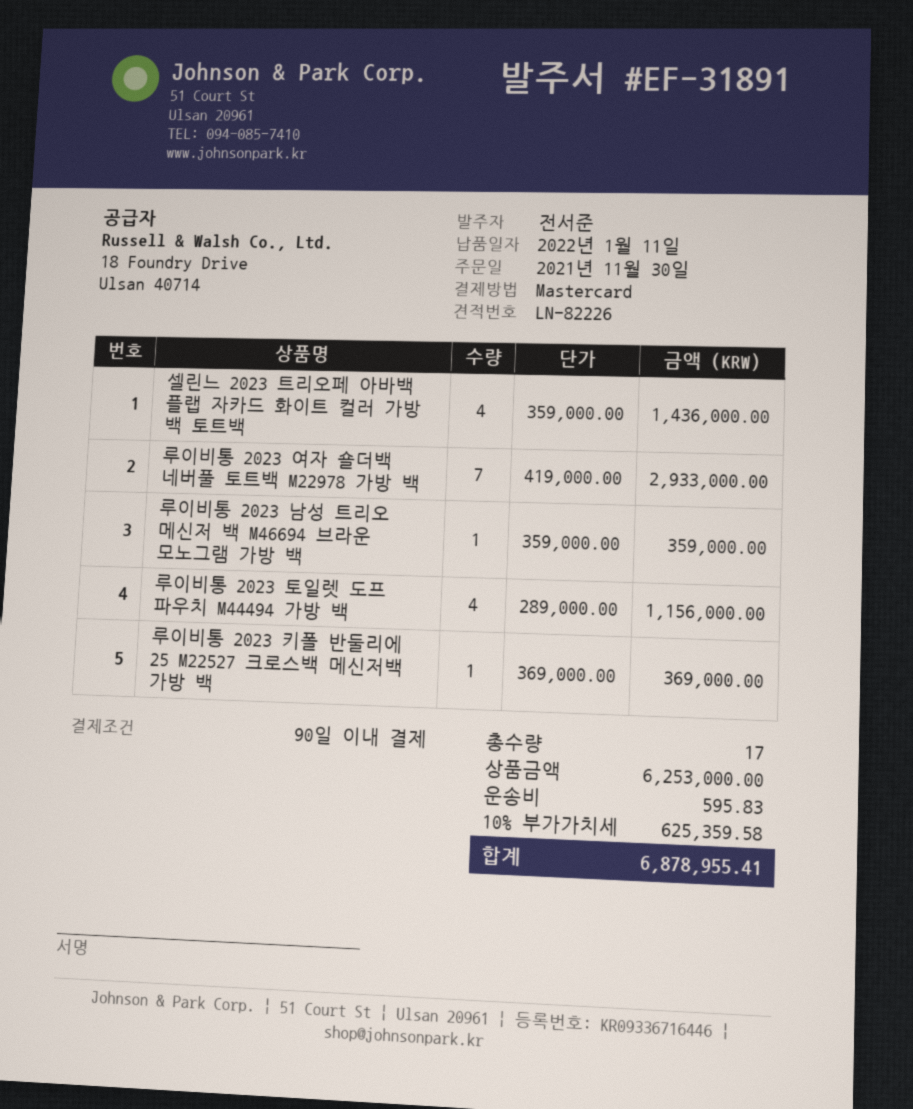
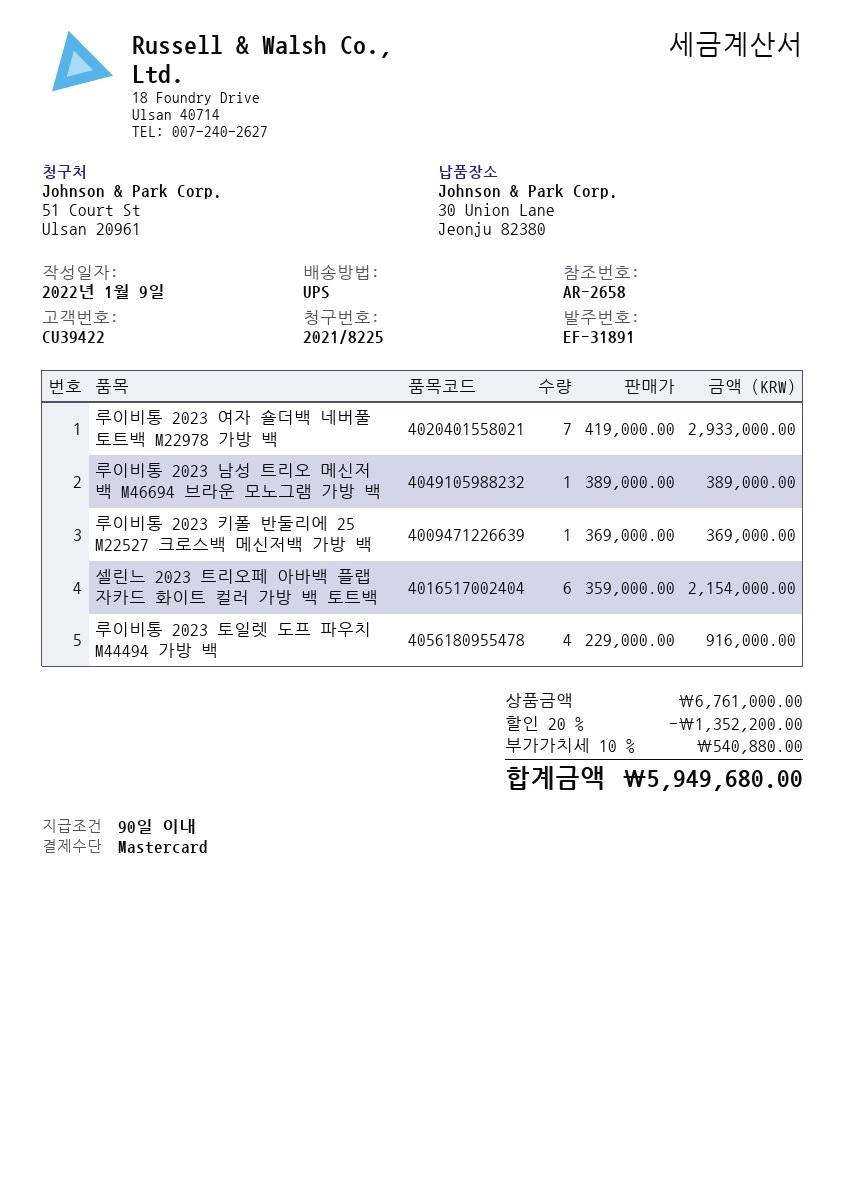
셀린느 2023 트리오페 아바백 플랩 자카드 화이트 컬러 가방 백 토트백: 4 x 359000.00 = 1436000.00 -> 6 x 359000.00 = 2154000.00
루이비통 2023 남성 트리오 메신저 백 M46694 브라운 모노그램 가방 백: 1 x 359000.00 = 359000.00 -> 1 x 389000.00 = 389000.00
루이비통 2023 토일렛 도프 파우치 M44494 가방 백: 4 x 289000.00 = 1156000.00 -> 4 x 229000.00 = 916000.00
subtotal: 6253000.00 -> 6761000.00
discount: none -> 20% = 1352200.00
shipping: 595.83 -> none
tax: 10% = 625359.58 -> 10% = 540880.00
total: 6878955.41 -> 5949680.00

